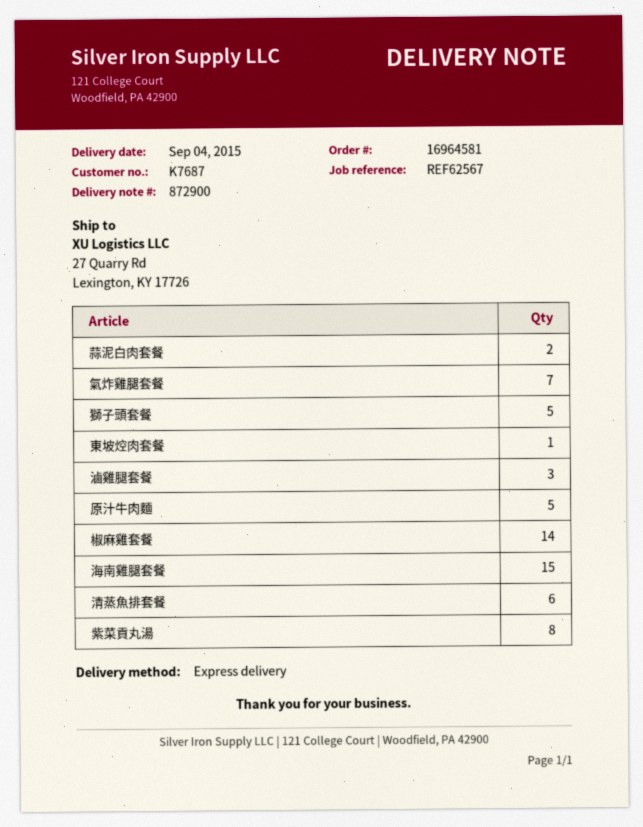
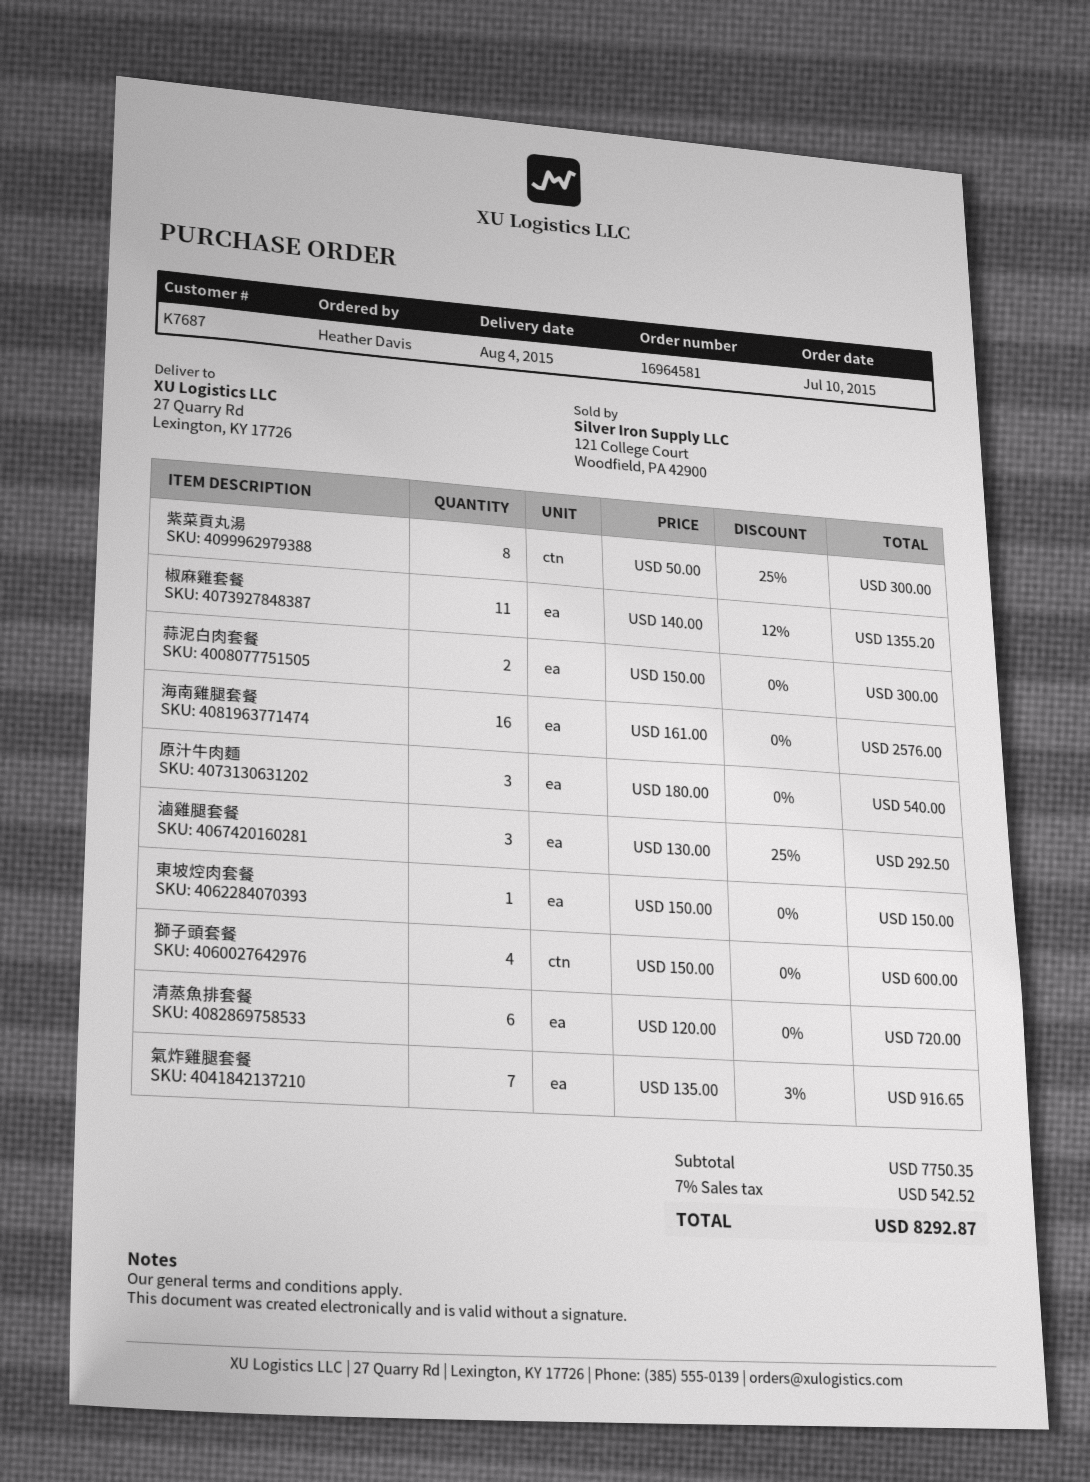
delivery date: 2015-09-04 -> 2015-08-04
獅子頭套餐: 5 -> 4
原汁牛肉麵: 5 -> 3
椒麻雞套餐: 14 -> 11
海南雞腿套餐: 15 -> 16

